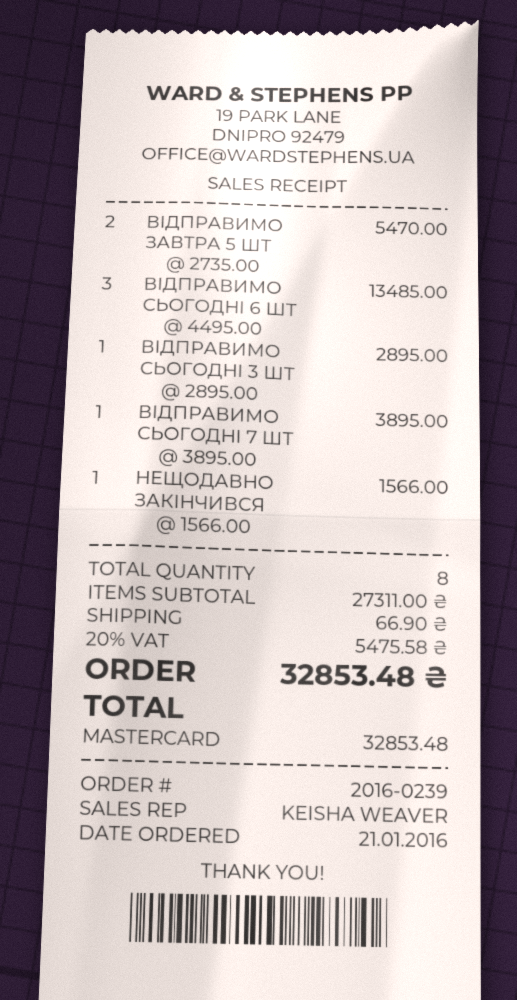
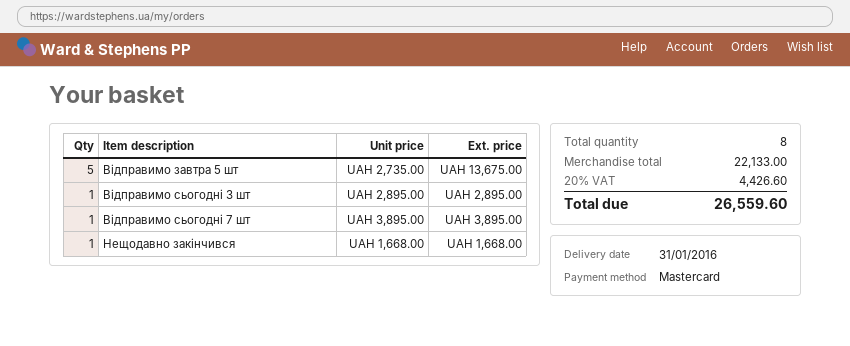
ВІДПРАВИМО ЗАВТРА 5 ШТ: 2 x 2735.00 = 5470.00 -> 5 x 2735.00 = 13675.00
ВІДПРАВИМО СЬОГОДНІ 6 ШТ: 3 x 4495.00 = 13485.00 -> none
НЕЩОДАВНО ЗАКІНЧИВСЯ: 1 x 1566.00 = 1566.00 -> 1 x 1668.00 = 1668.00
subtotal: 27311.00 -> 22133.00
shipping: 66.90 -> none
tax: 20% = 5475.58 -> 20% = 4426.60
total: 32853.48 -> 26559.60

